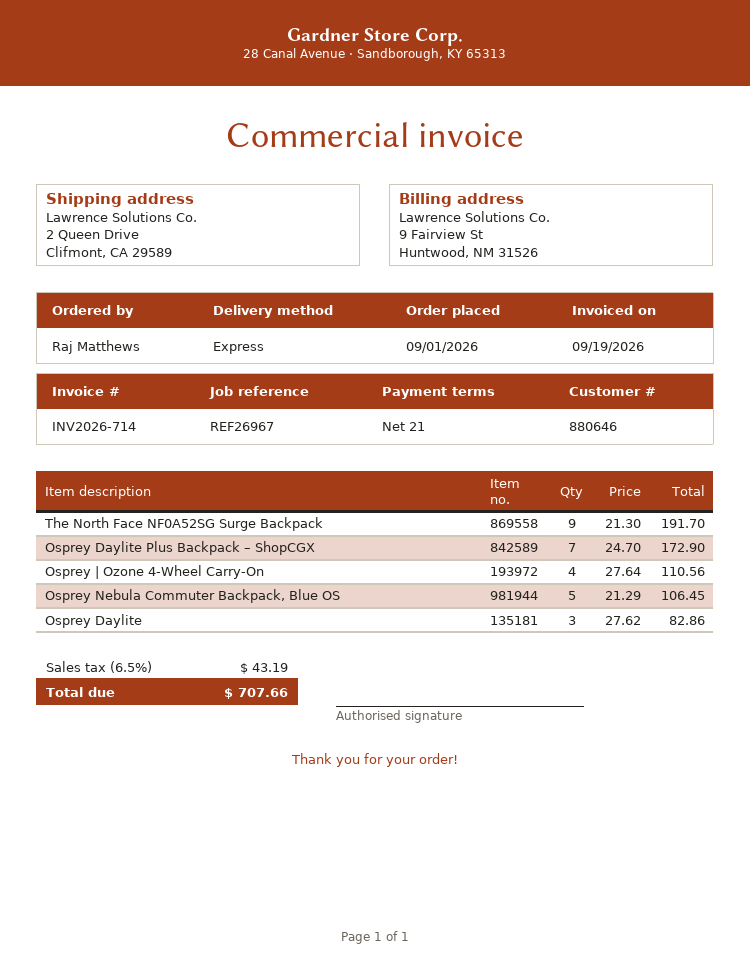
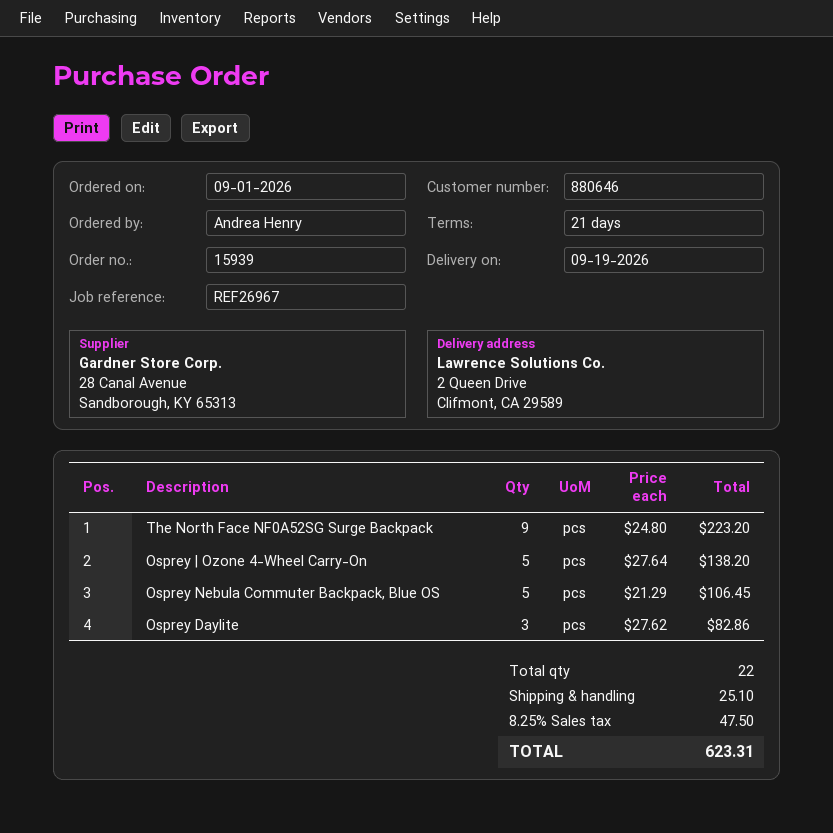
ordered by: Raj Matthews -> Andrea Henry
The North Face NF0A52SG Surge Backpack: 9 x 21.30 = 191.70 -> 9 x 24.80 = 223.20
Osprey Daylite Plus Backpack – ShopCGX: 7 x 24.70 = 172.90 -> none
Osprey | Ozone 4-Wheel Carry-On: 4 x 27.64 = 110.56 -> 5 x 27.64 = 138.20
shipping: none -> 25.10
tax: 6.5% = 43.19 -> 8.25% = 47.50
total: 707.66 -> 623.31

